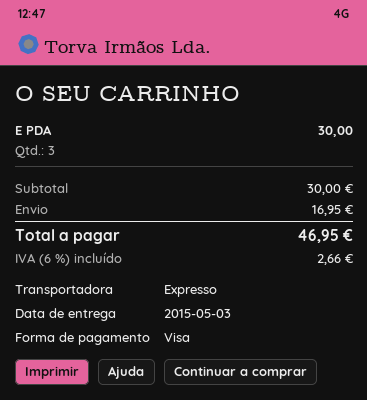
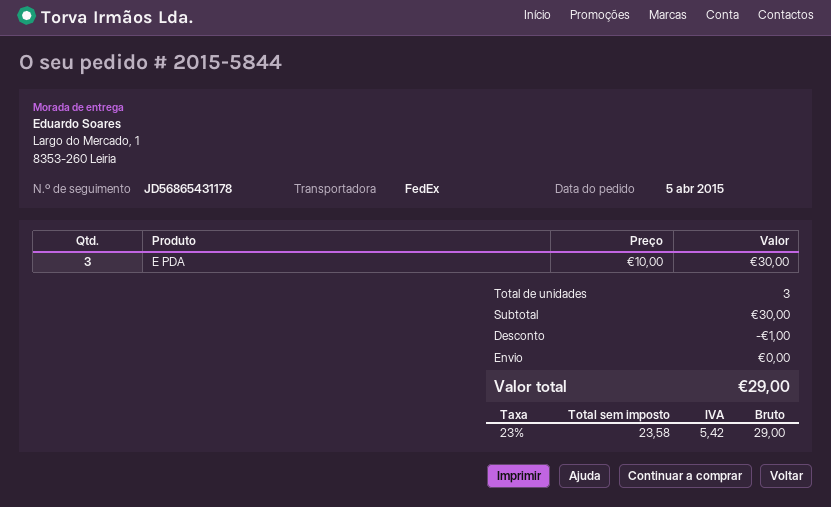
shipping method: express -> FedEx
discount: none -> 1.00
shipping: 16.95 -> 0.00
tax: 6% = 2.66 -> 23% = 5.42
total: 46.95 -> 29.00

